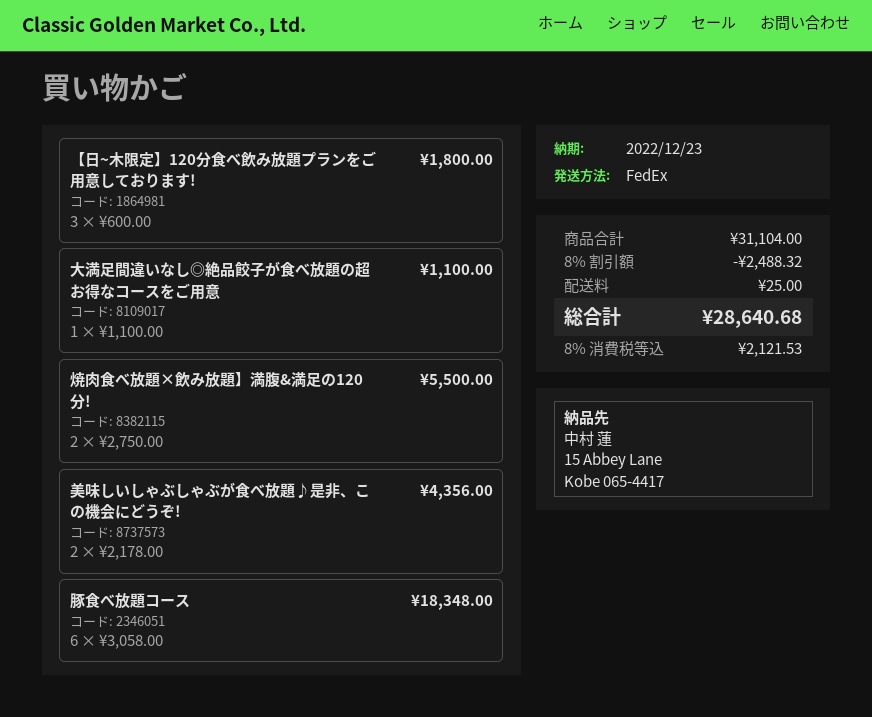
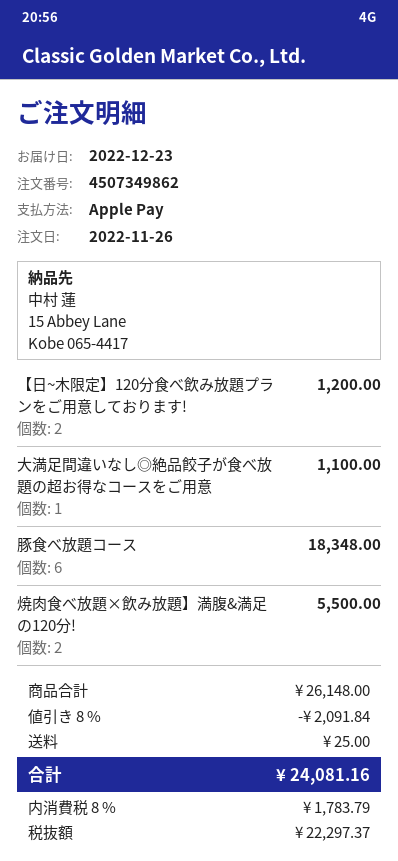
【日~木限定】120分食べ飲み放題プランをご用意しております!: 3 for 1800.00 -> 2 for 1200.00
美味しいしゃぶしゃぶが食べ放題♪是非、この機会にどうぞ!: 2 for 4356.00 -> none
subtotal: 31104.00 -> 26148.00
discount: 8% = 2488.32 -> 8% = 2091.84
tax: 8% = 2121.53 -> 8% = 1783.79
total: 28640.68 -> 24081.16

